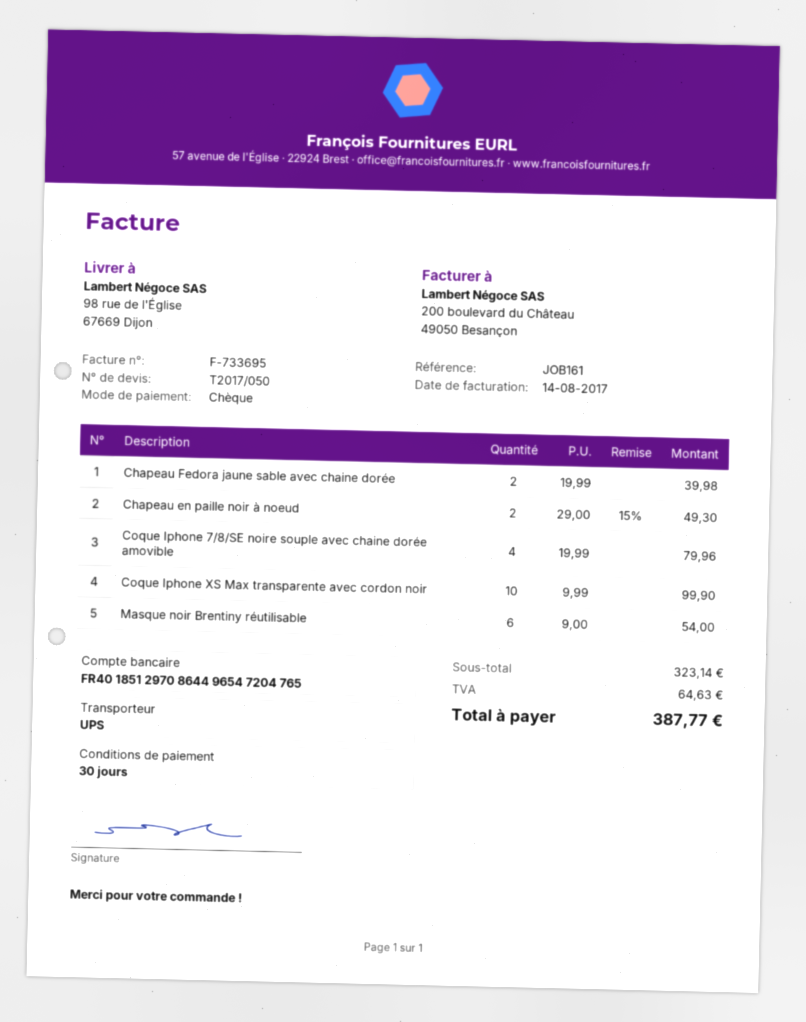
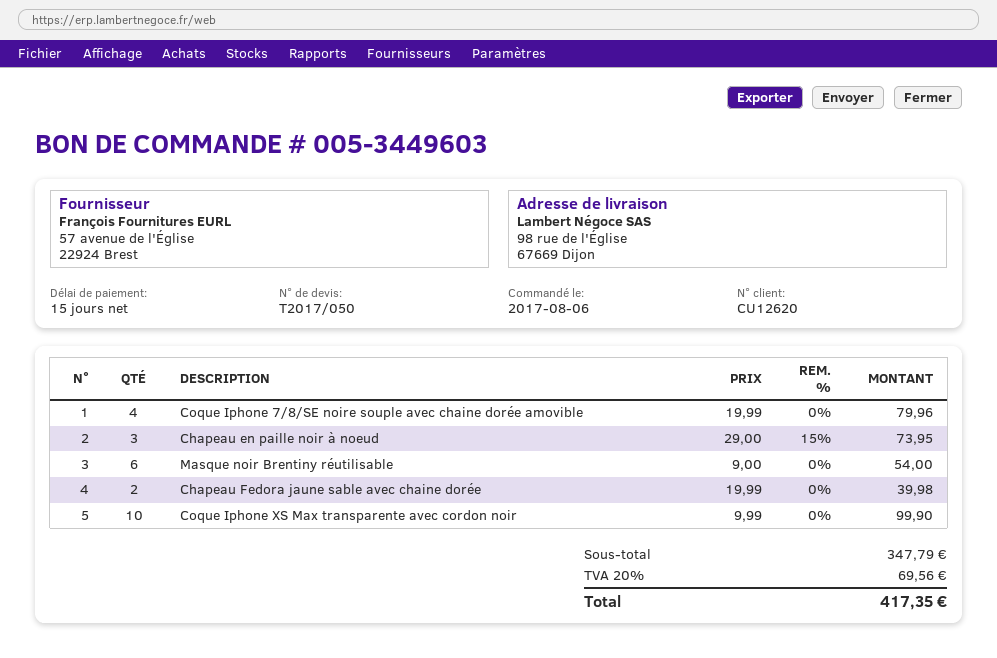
payment terms: 30 days -> 15 days
Chapeau en paille noir à noeud: 2 x 29.00 - 15% = 49.30 -> 3 x 29.00 - 15% = 73.95
subtotal: 323.14 -> 347.79
tax: 64.63 -> 69.56
total: 387.77 -> 417.35

